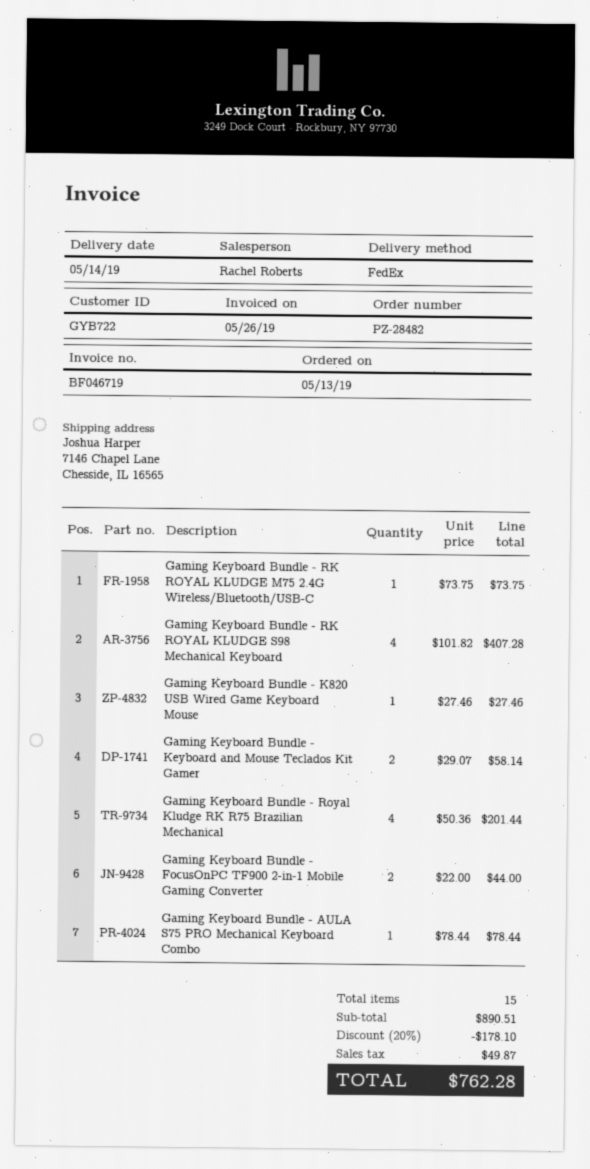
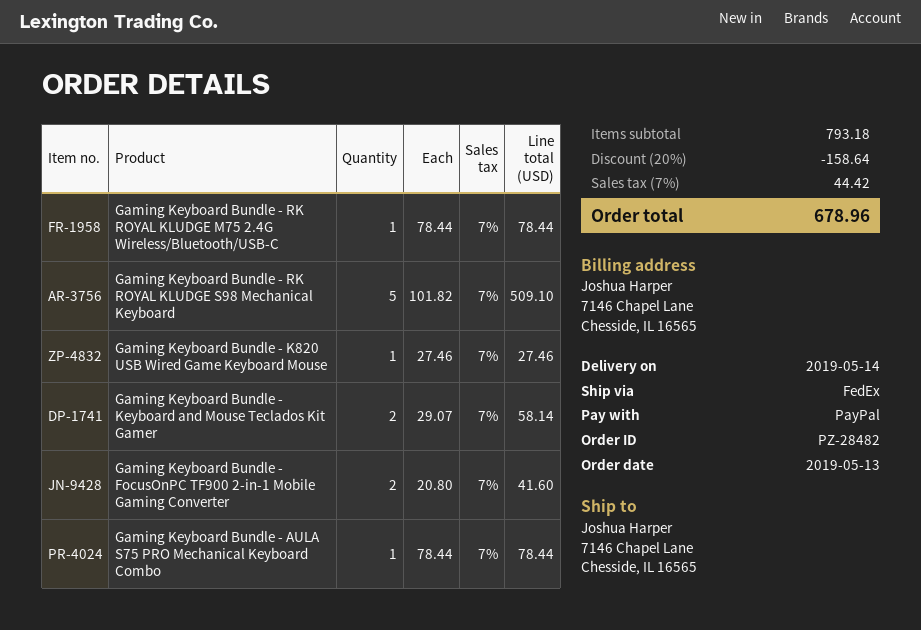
Gaming Keyboard Bundle - RK ROYAL KLUDGE M75 2.4G Wireless/Bluetooth/USB-C: 1 x 73.75 = 73.75 -> 1 x 78.44 = 78.44
Gaming Keyboard Bundle - RK ROYAL KLUDGE S98 Mechanical Keyboard: 4 x 101.82 = 407.28 -> 5 x 101.82 = 509.10
Gaming Keyboard Bundle - Royal Kludge RK R75 Brazilian Mechanical: 4 x 50.36 = 201.44 -> none
Gaming Keyboard Bundle - FocusOnPC TF900 2-in-1 Mobile Gaming Converter: 2 x 22.00 = 44.00 -> 2 x 20.80 = 41.60
subtotal: 890.51 -> 793.18
discount: 20% = 178.10 -> 20% = 158.64
tax: 49.87 -> 44.42
total: 762.28 -> 678.96

